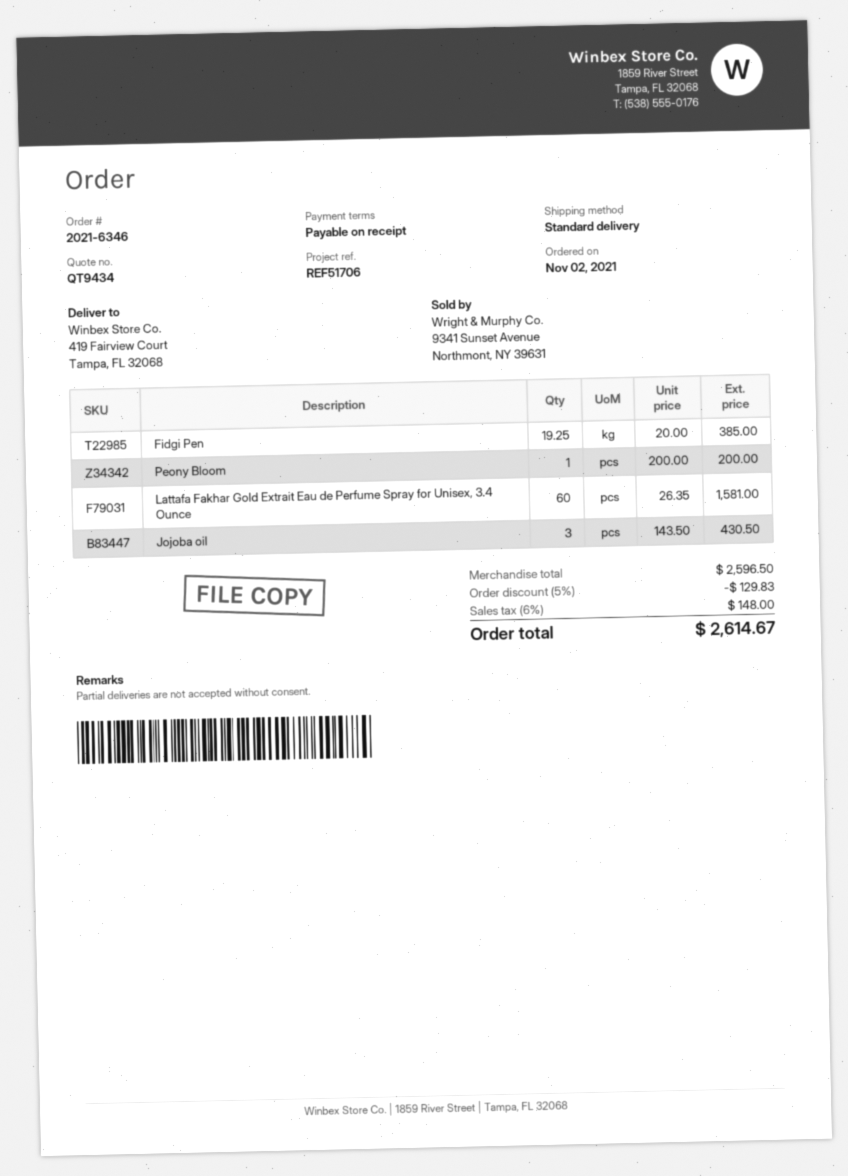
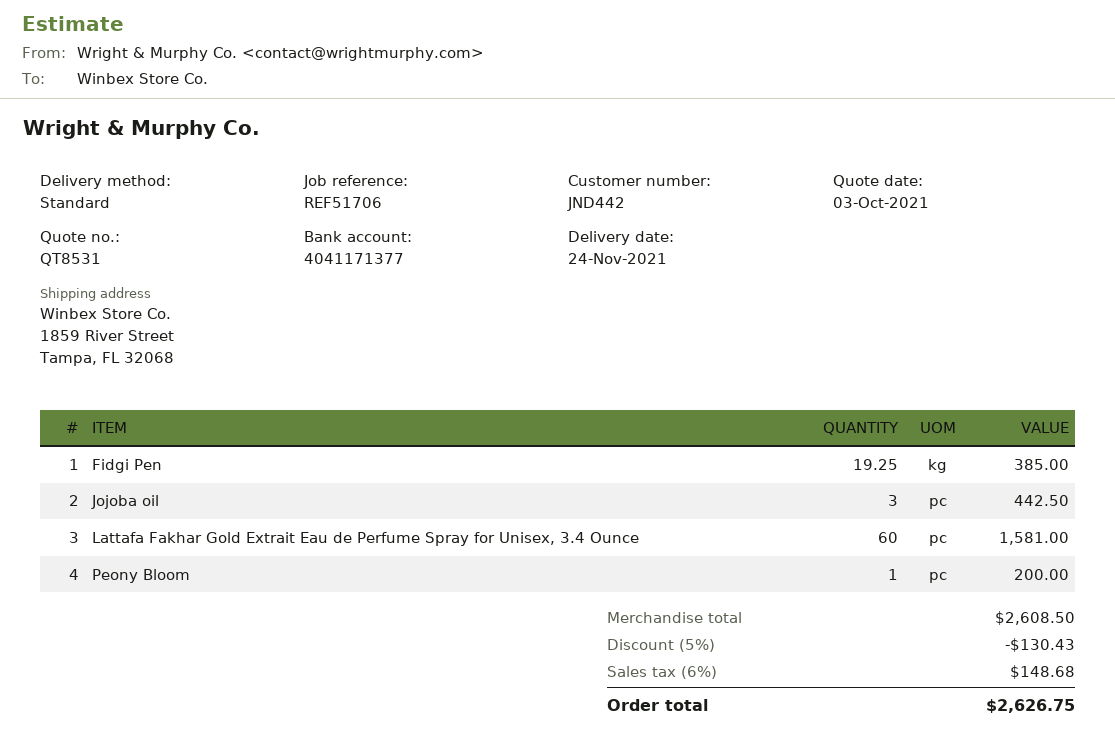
quote number: QT9434 -> QT8531
ship to: 419 Fairview Court, Tampa, FL 32068 -> 1859 River Street, Tampa, FL 32068
Jojoba oil: 3 for 430.50 -> 3 for 442.50
subtotal: 2596.50 -> 2608.50
discount: 5% = 129.83 -> 5% = 130.43
tax: 6% = 148.00 -> 6% = 148.68
total: 2614.67 -> 2626.75

